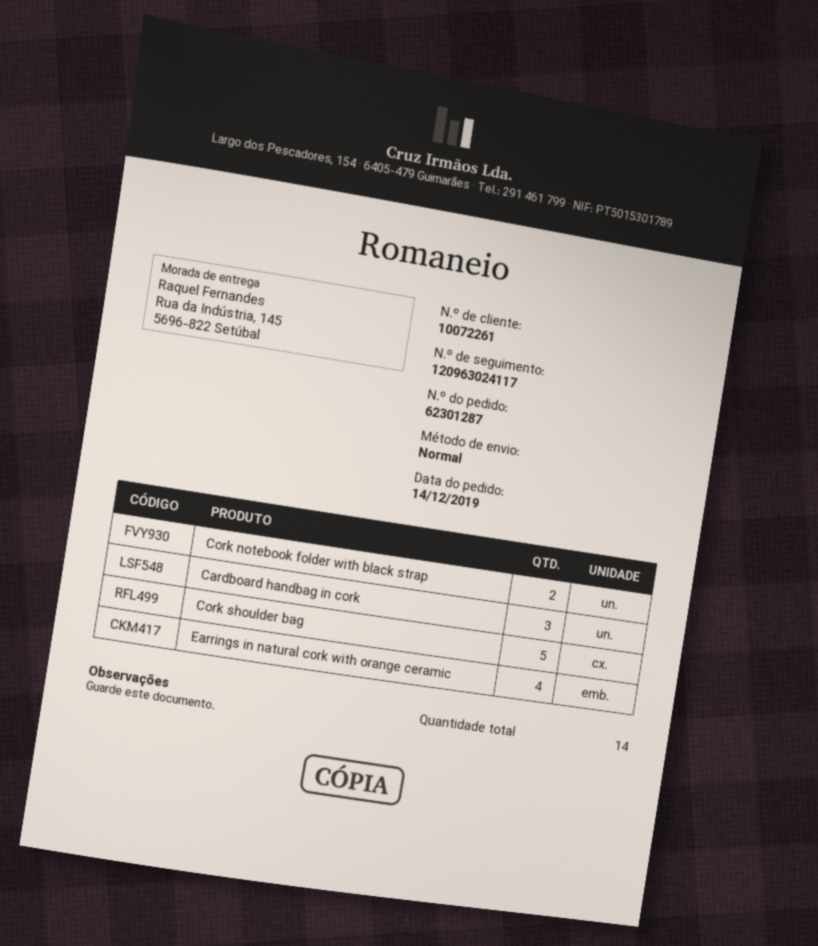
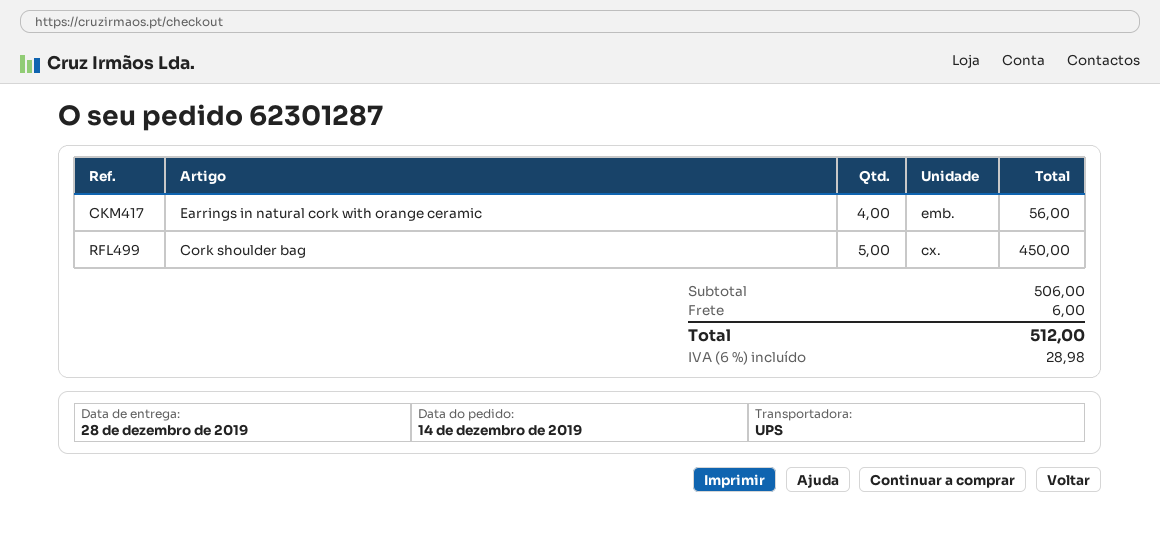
shipping method: standard -> UPS
Cork notebook folder with black strap: 2 -> none
Cardboard handbag in cork: 3 -> none

